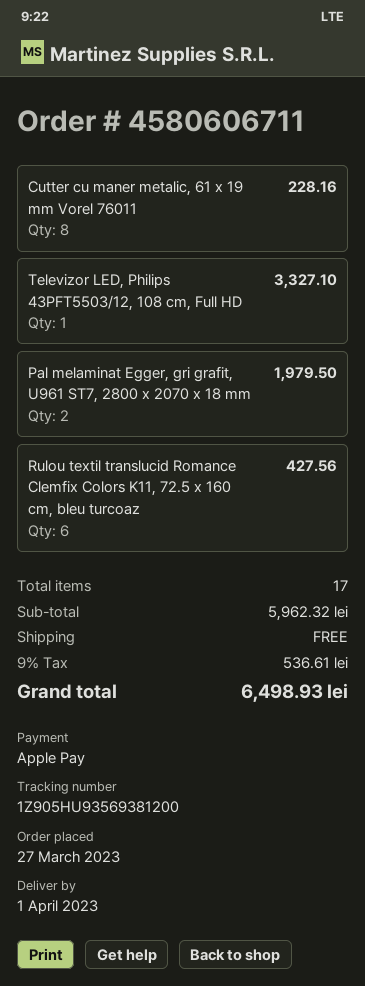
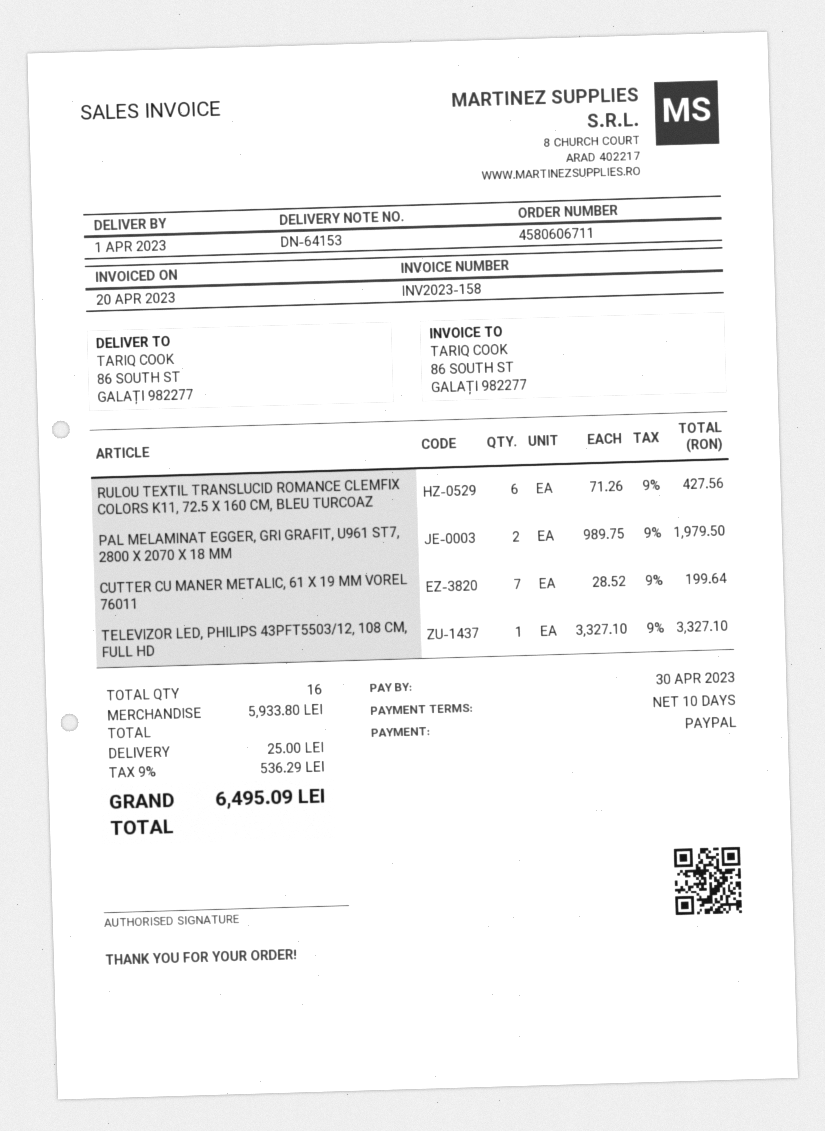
payment method: Apple Pay -> PayPal
Cutter cu maner metalic, 61 x 19 mm Vorel 76011: 8 for 228.16 -> 7 for 199.64
total quantity: 17 -> 16
subtotal: 5962.32 -> 5933.80
shipping: 0.00 -> 25.00
tax: 9% = 536.61 -> 9% = 536.29
total: 6498.93 -> 6495.09

